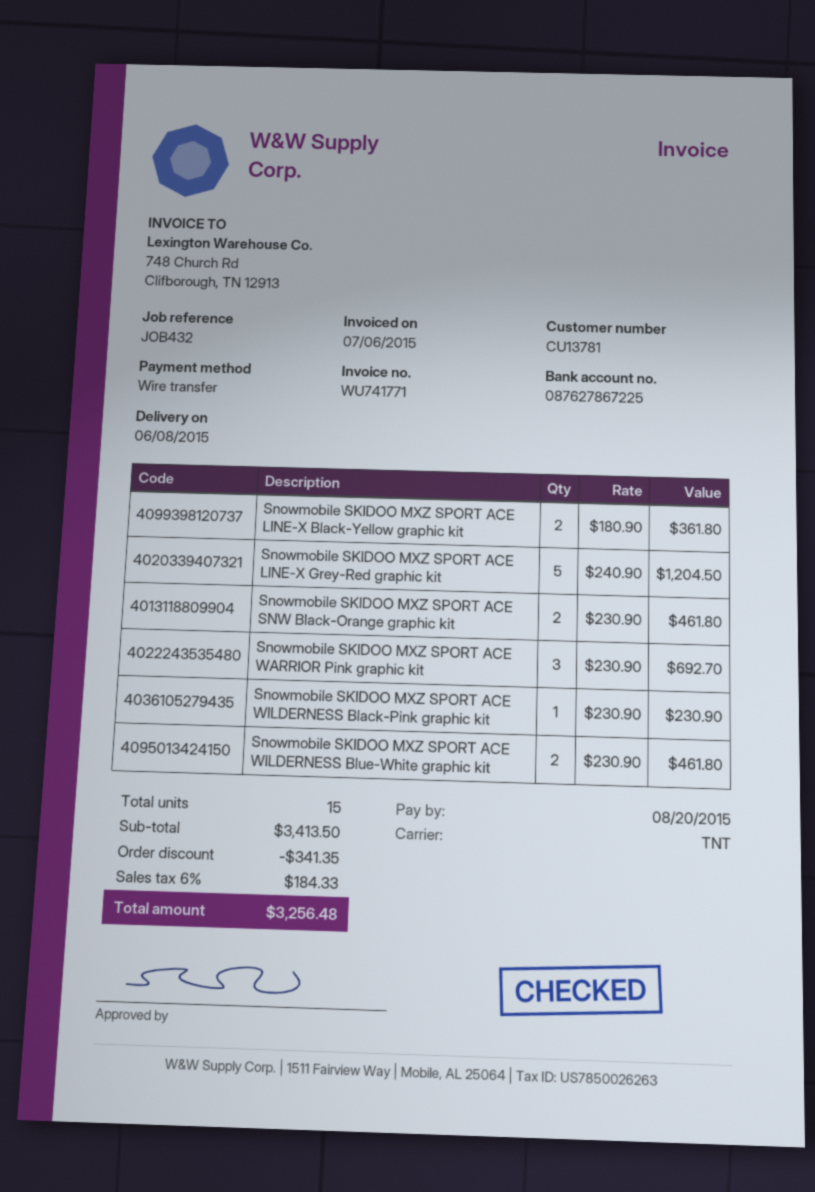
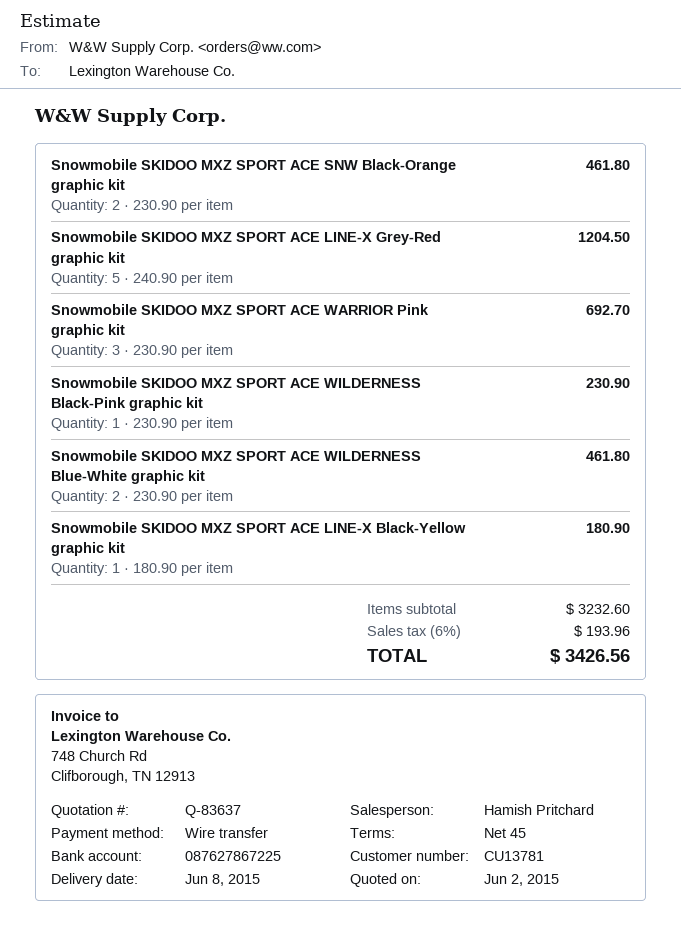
Snowmobile SKIDOO MXZ SPORT ACE LINE-X Black-Yellow graphic kit: 2 x 180.90 = 361.80 -> 1 x 180.90 = 180.90
subtotal: 3413.50 -> 3232.60
discount: 341.35 -> none
tax: 6% = 184.33 -> 6% = 193.96
total: 3256.48 -> 3426.56

